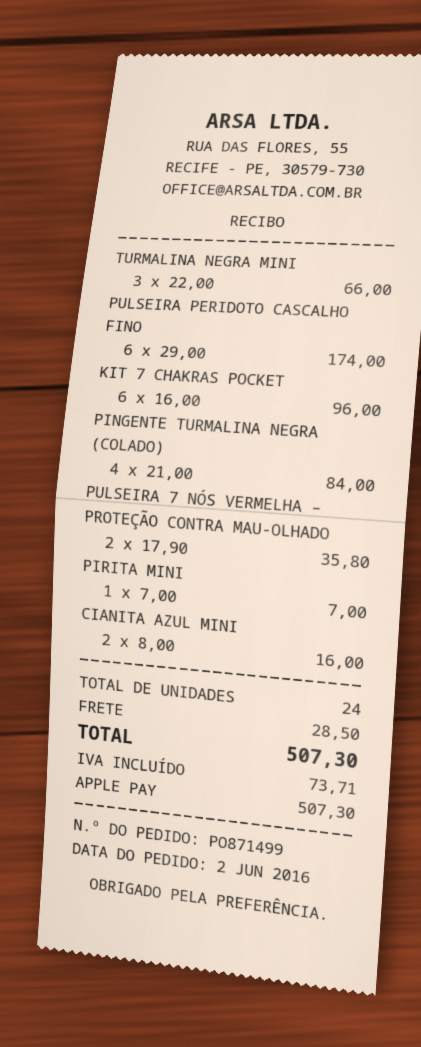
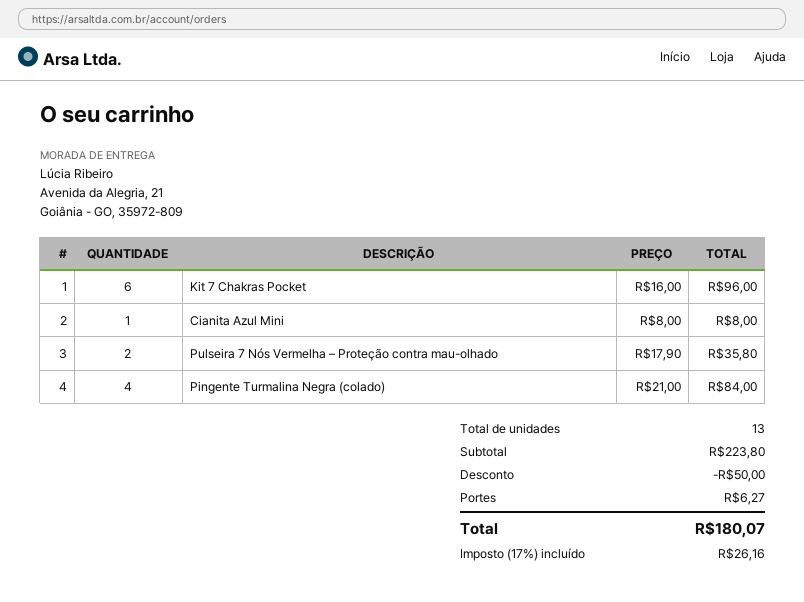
TURMALINA NEGRA MINI: 3 x 22.00 = 66.00 -> none
PULSEIRA PERIDOTO CASCALHO FINO: 6 x 29.00 = 174.00 -> none
PIRITA MINI: 1 x 7.00 = 7.00 -> none
CIANITA AZUL MINI: 2 x 8.00 = 16.00 -> 1 x 8.00 = 8.00
total quantity: 24 -> 13
discount: none -> 50.00
shipping: 28.50 -> 6.27
tax: 73.71 -> 26.16
total: 507.30 -> 180.07

